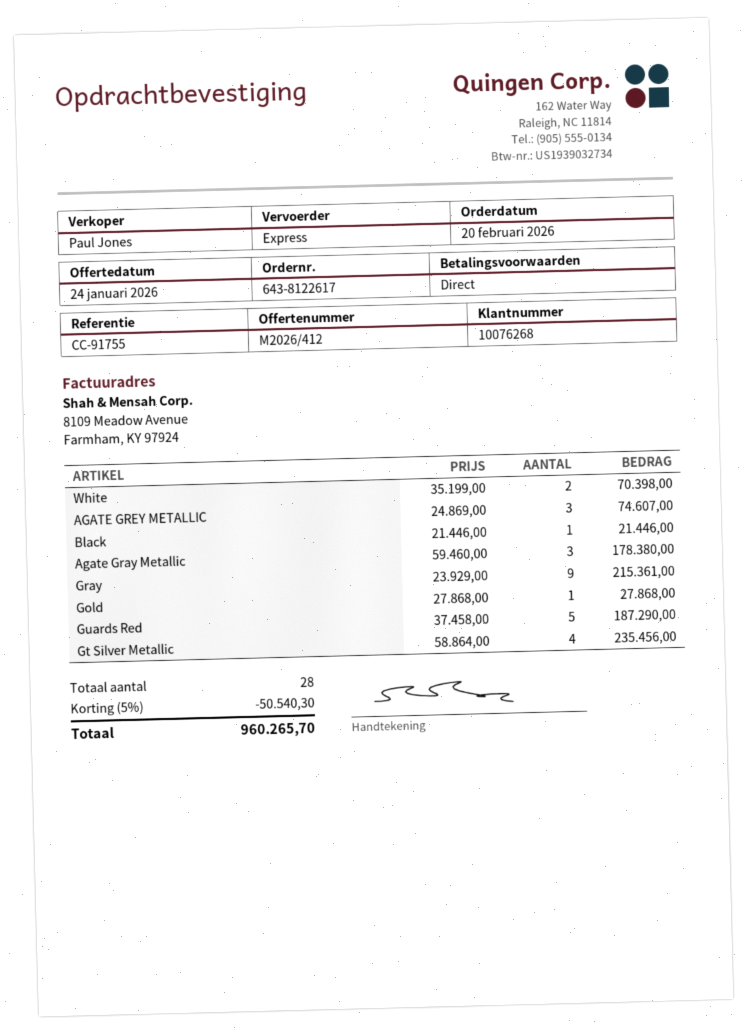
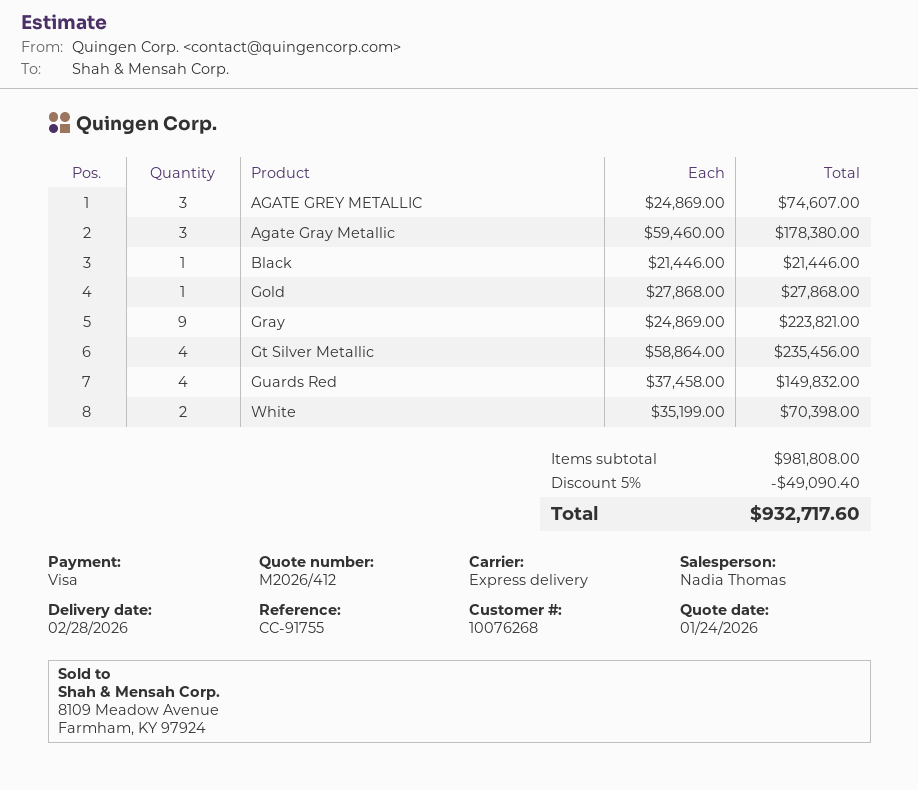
sales rep: Paul Jones -> Nadia Thomas
Gray: 9 x 23929.00 = 215361.00 -> 9 x 24869.00 = 223821.00
Guards Red: 5 x 37458.00 = 187290.00 -> 4 x 37458.00 = 149832.00
discount: 5% = 50540.30 -> 5% = 49090.40
total: 960265.70 -> 932717.60

